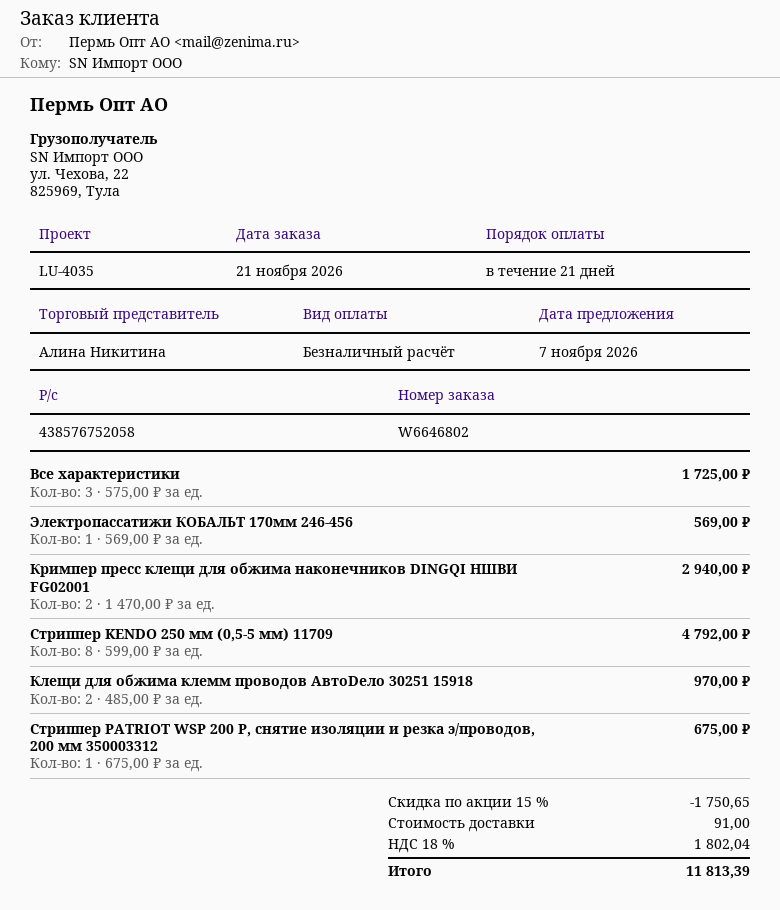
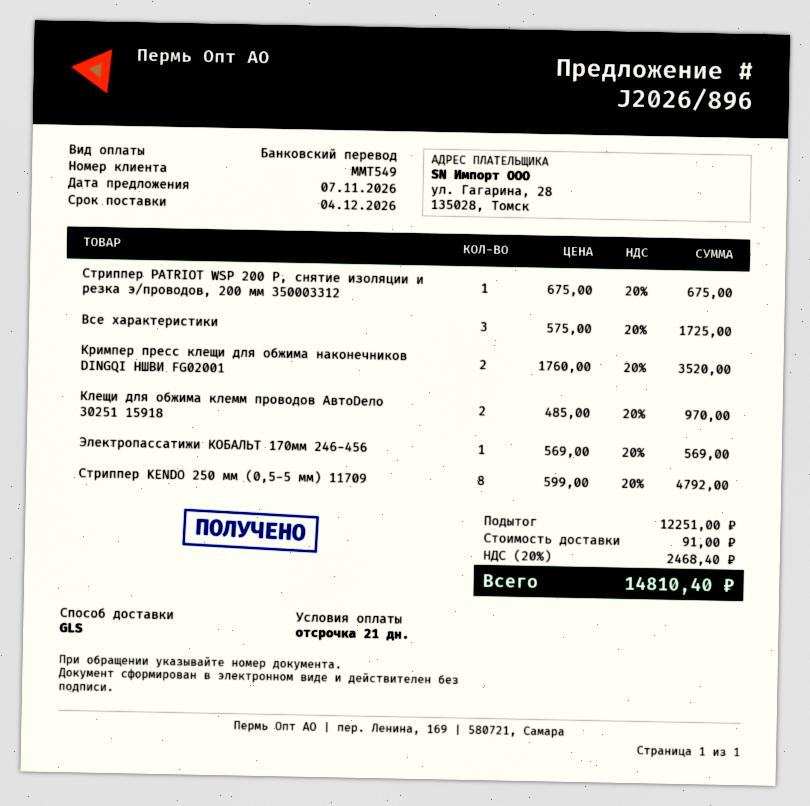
Кримпер пресс клещи для обжима наконечников DINGQI НШВИ FG02001: 2 x 1470.00 = 2940.00 -> 2 x 1760.00 = 3520.00
discount: 15% = 1750.65 -> none
tax: 18% = 1802.04 -> 20% = 2468.40
total: 11813.39 -> 14810.40

